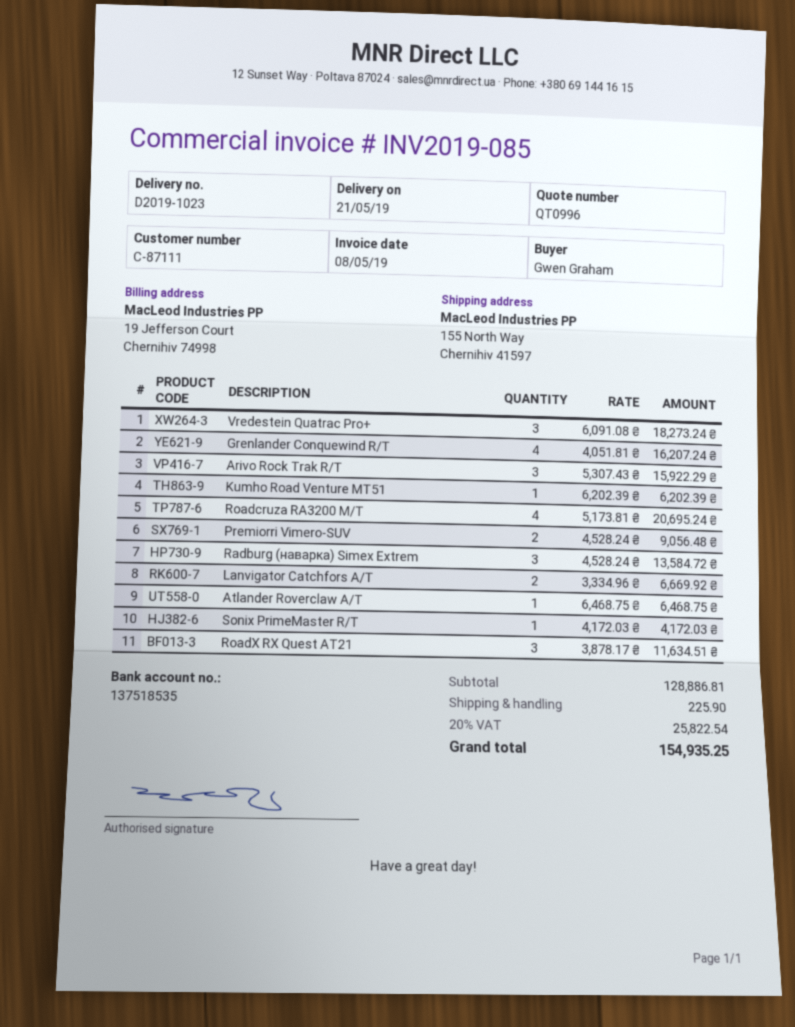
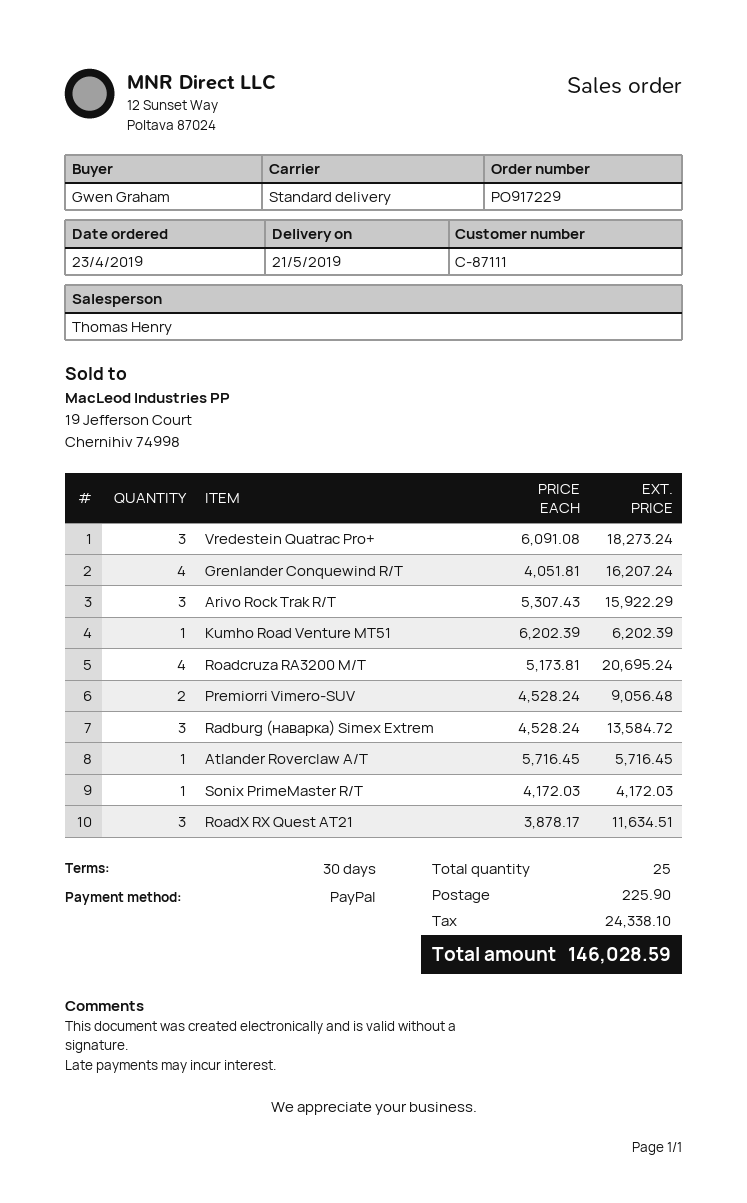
Lanvigator Catchfors A/T: 2 x 3334.96 = 6669.92 -> none
Atlander Roverclaw A/T: 1 x 6468.75 = 6468.75 -> 1 x 5716.45 = 5716.45
tax: 25822.54 -> 24338.10
total: 154935.25 -> 146028.59

